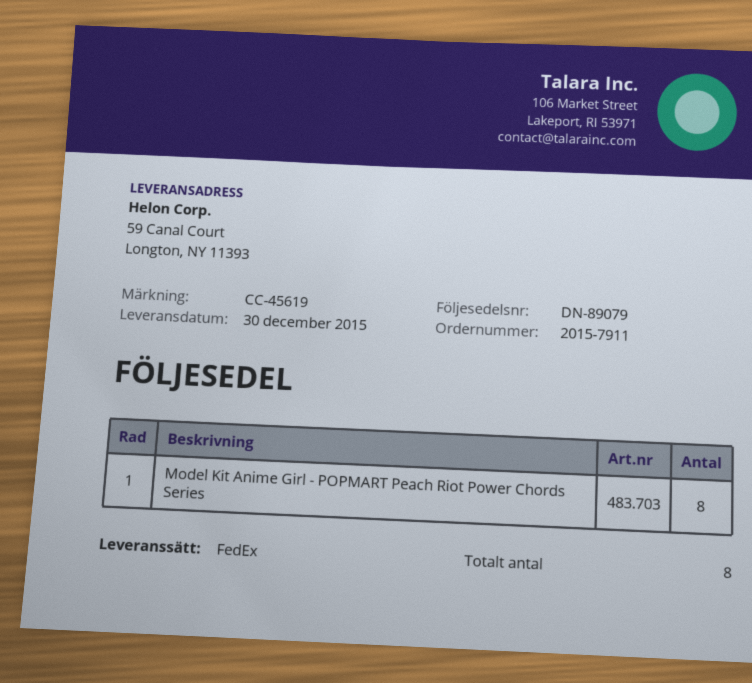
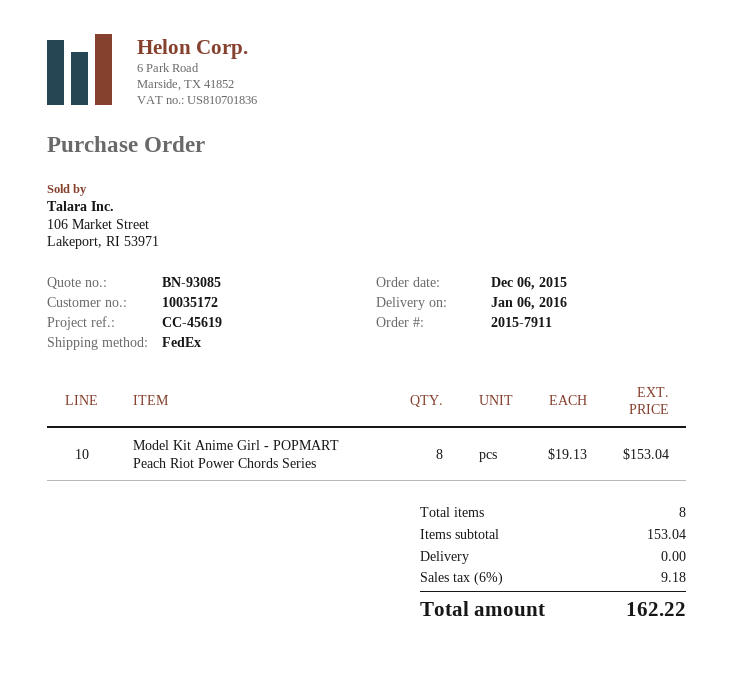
delivery date: 2015-12-30 -> 2016-01-06

